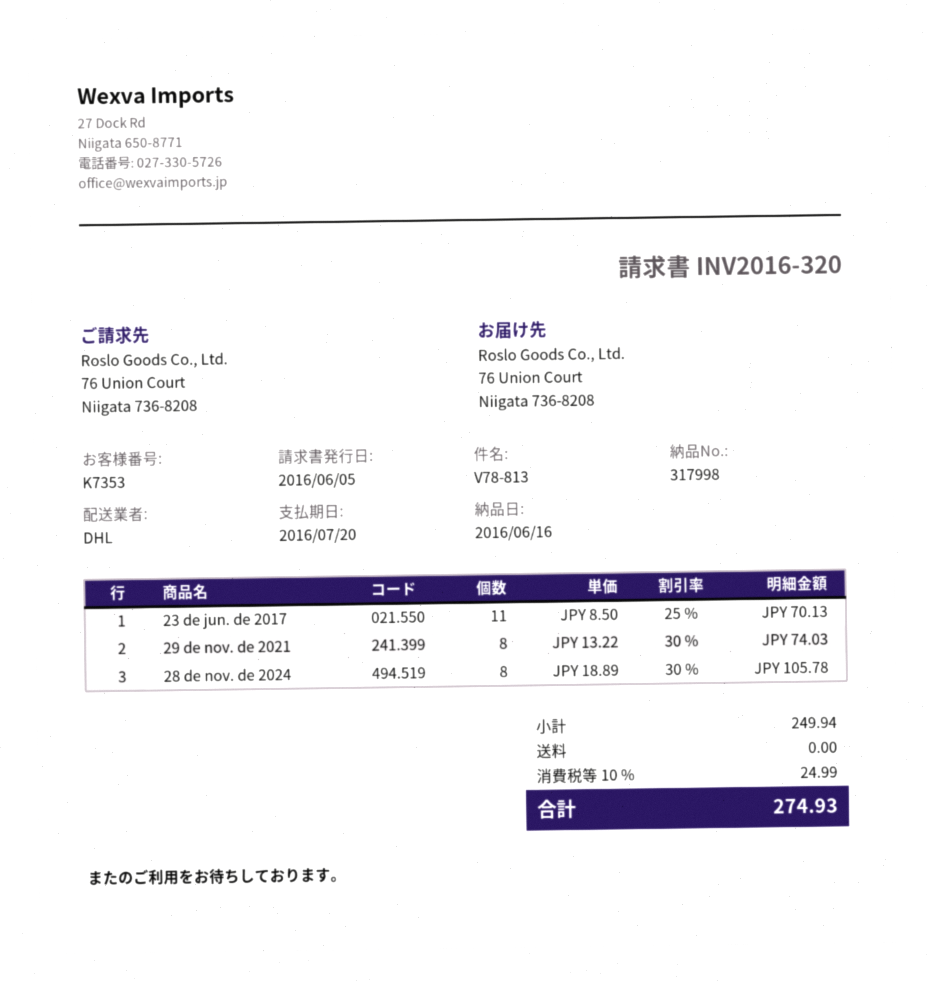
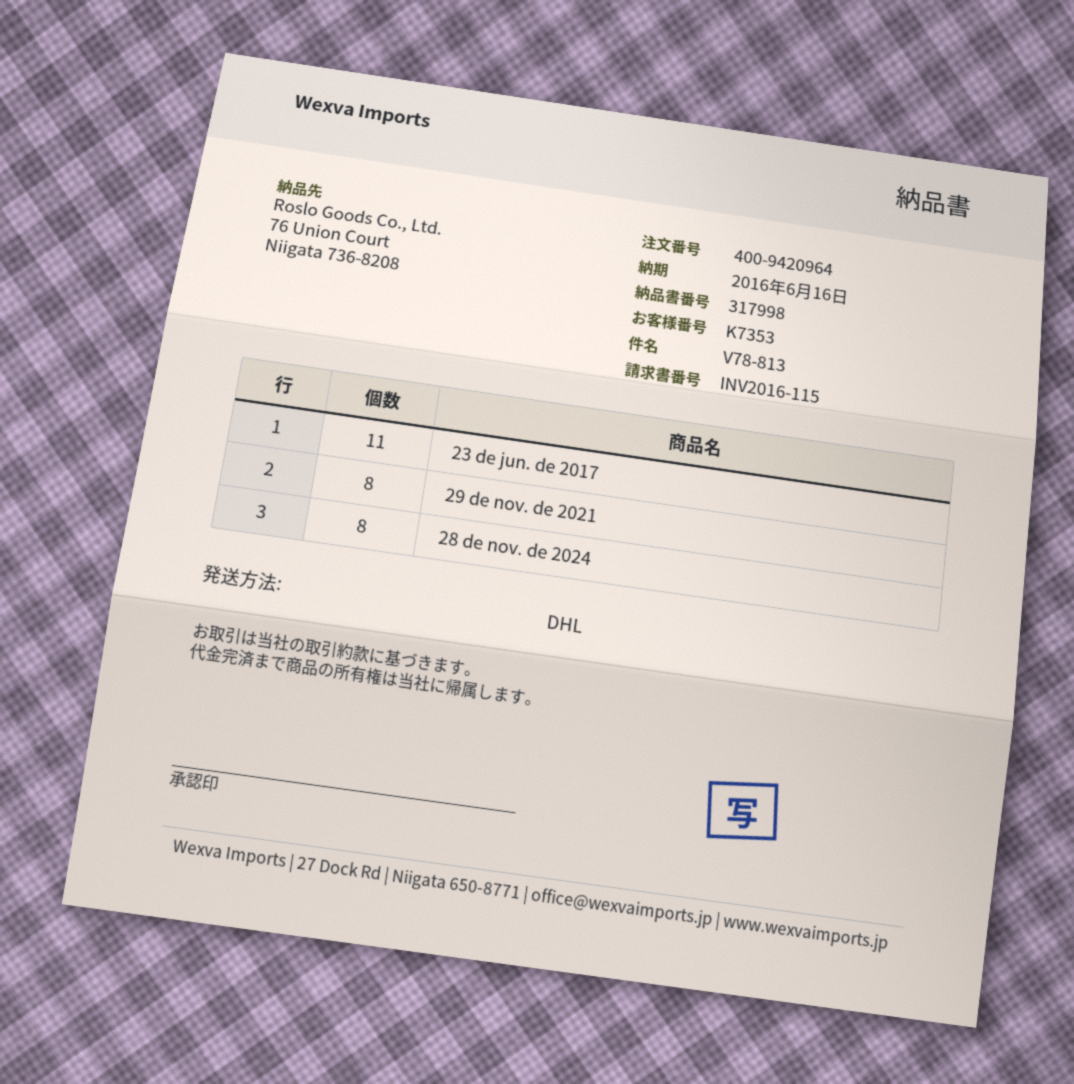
invoice number: INV2016-320 -> INV2016-115

